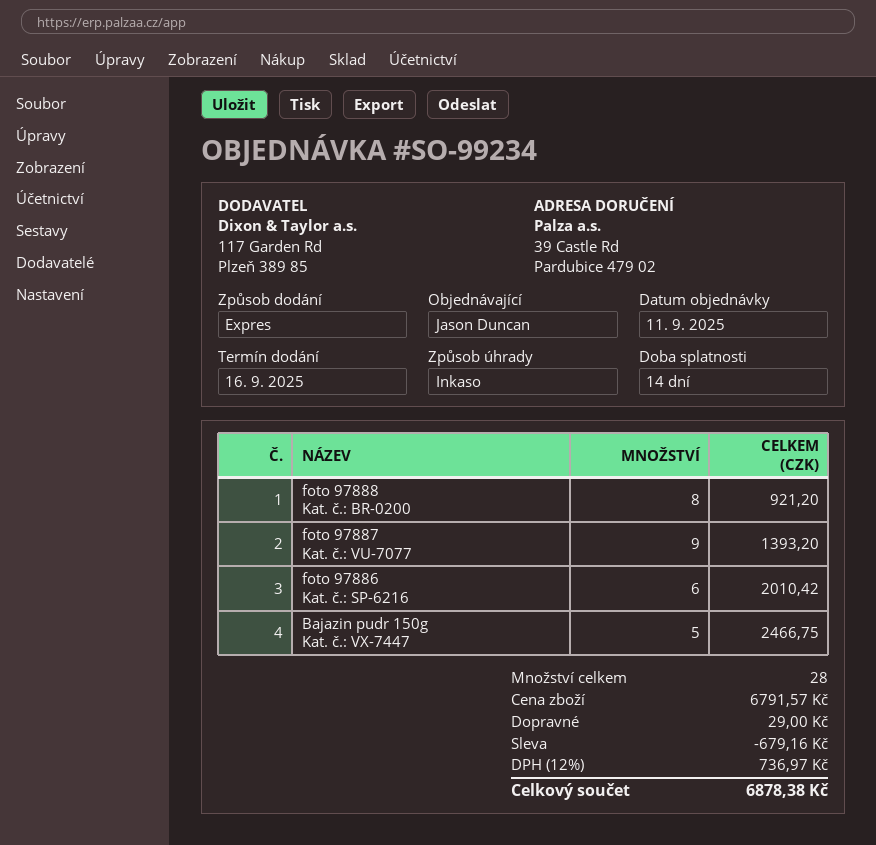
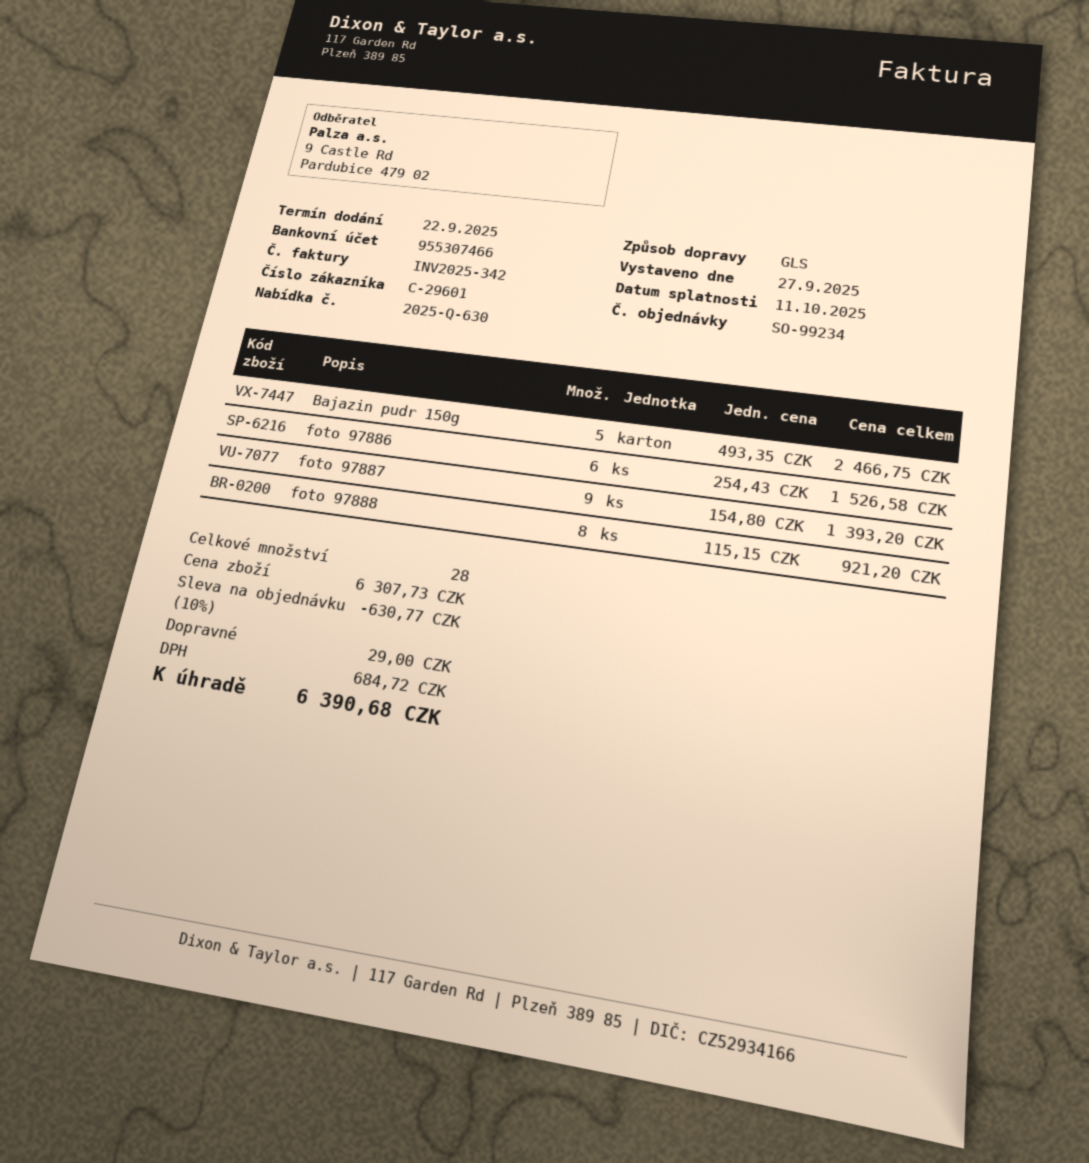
delivery date: 2025-09-16 -> 2025-09-22
shipping method: express -> GLS
foto 97886: 6 for 2010.42 -> 6 for 1526.58
subtotal: 6791.57 -> 6307.73
discount: 679.16 -> 630.77
tax: 736.97 -> 684.72
total: 6878.38 -> 6390.68

